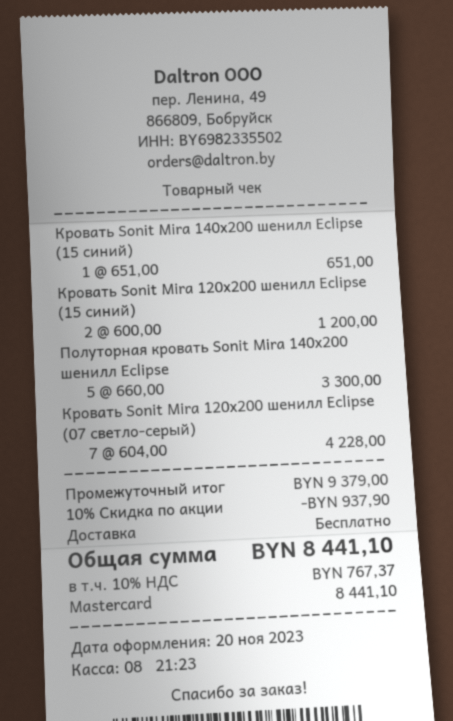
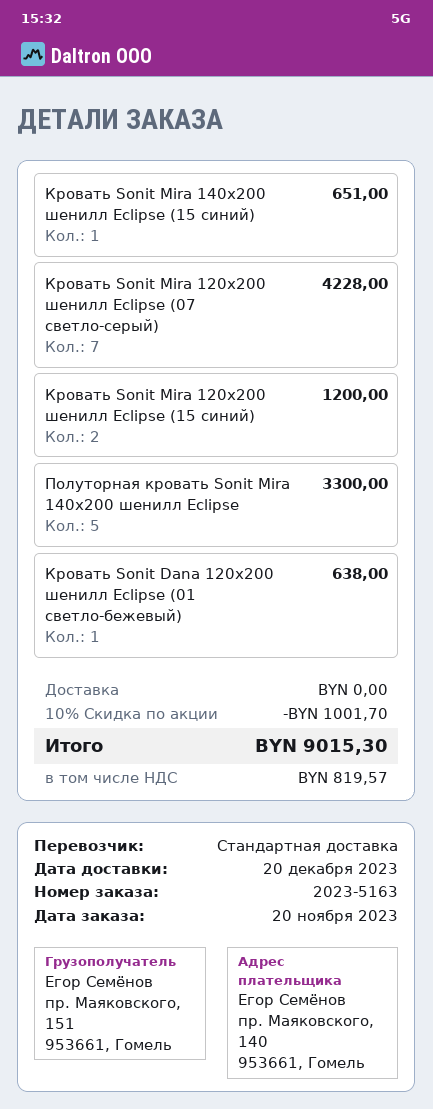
Кровать Sonit Dana 120x200 шенилл Eclipse (01 светло-бежевый): none -> 1 for 638.00
discount: 10% = 937.90 -> 10% = 1001.70
tax: 767.37 -> 819.57
total: 8441.10 -> 9015.30

